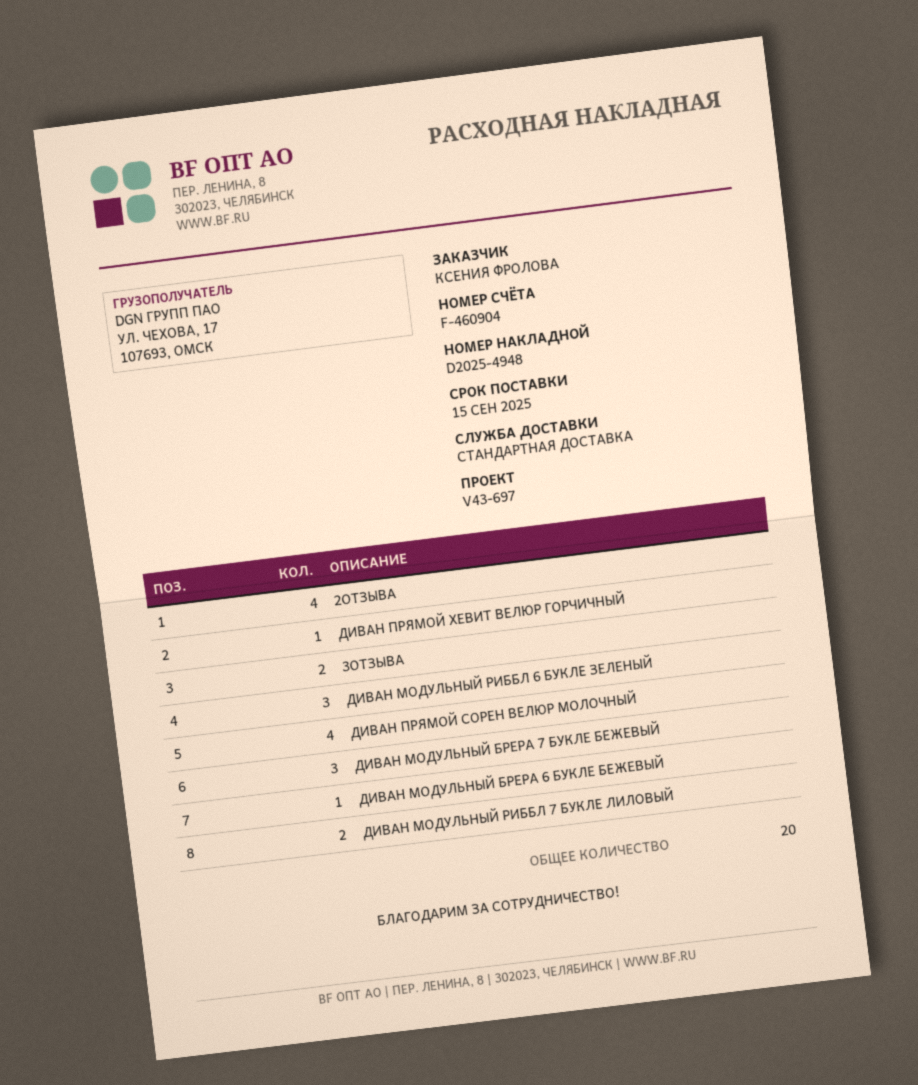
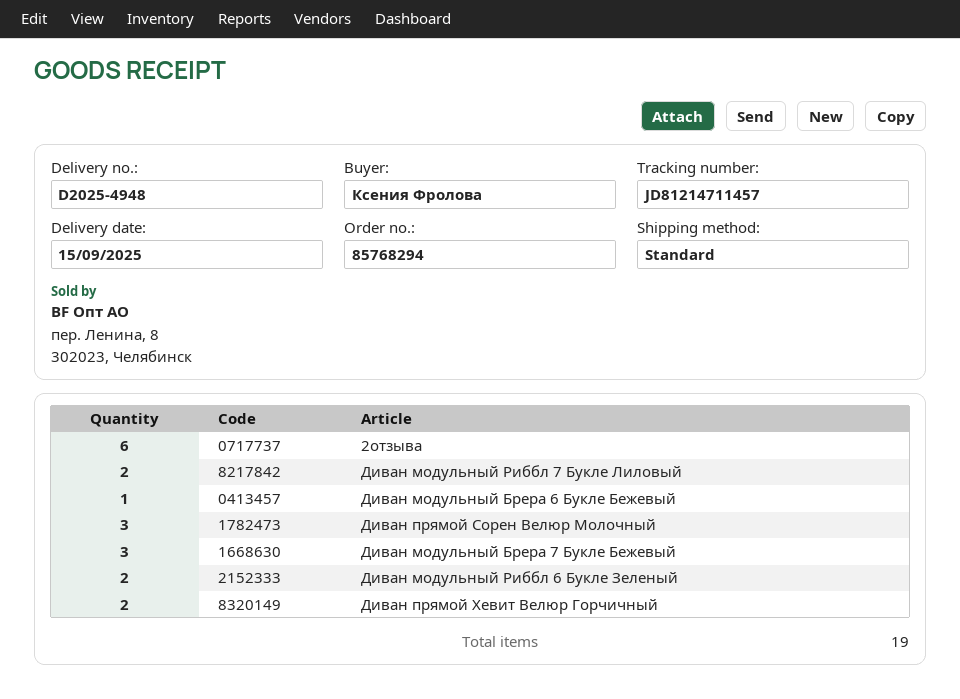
2ОТЗЫВА: 4 -> 6
ДИВАН ПРЯМОЙ ХЕВИТ ВЕЛЮР ГОРЧИЧНЫЙ: 1 -> 2
3ОТЗЫВА: 2 -> none
ДИВАН МОДУЛЬНЫЙ РИББЛ 6 БУКЛЕ ЗЕЛЕНЫЙ: 3 -> 2
ДИВАН ПРЯМОЙ СОРЕН ВЕЛЮР МОЛОЧНЫЙ: 4 -> 3
total quantity: 20 -> 19

